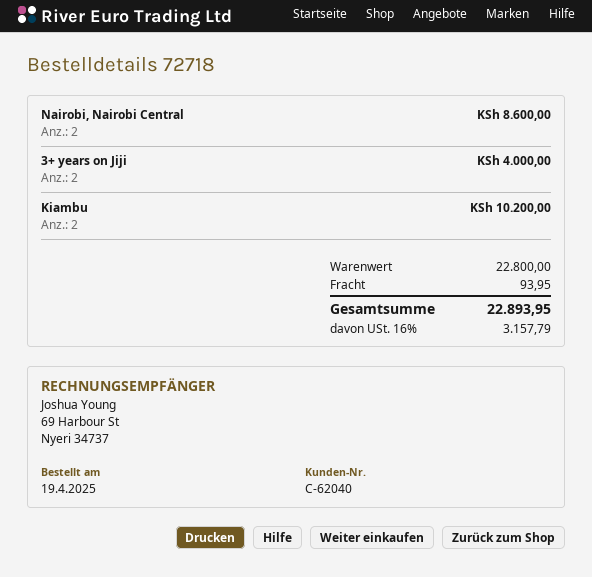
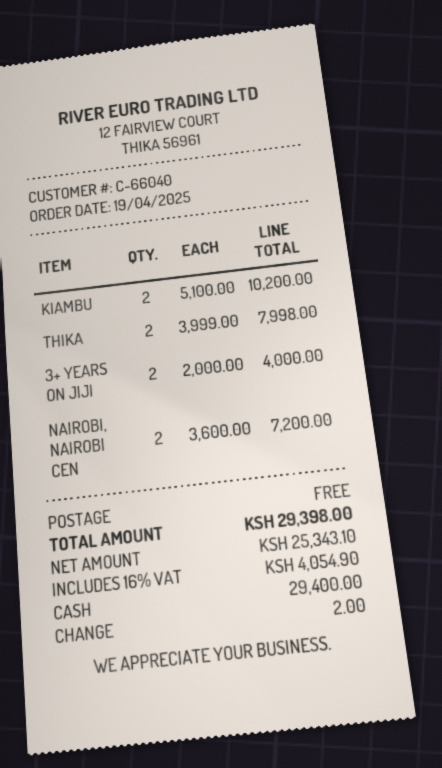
customer number: C-62040 -> C-66040
Nairobi, Nairobi Central: 2 for 8600.00 -> 2 for 7200.00
THIKA: none -> 2 for 7998.00
shipping: 93.95 -> 0.00
tax: 16% = 3157.79 -> 16% = 4054.90
total: 22893.95 -> 29398.00

